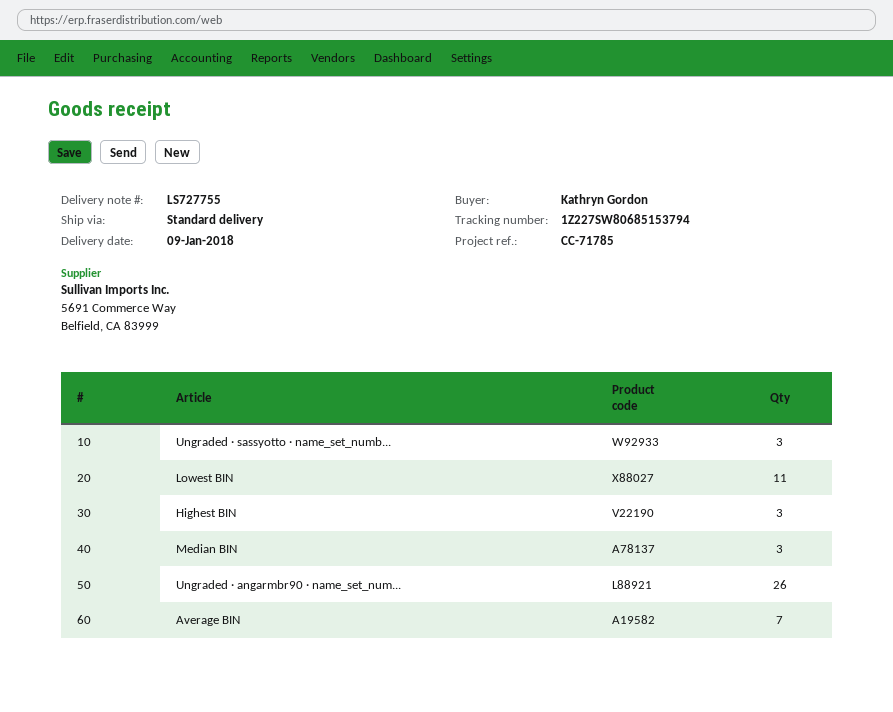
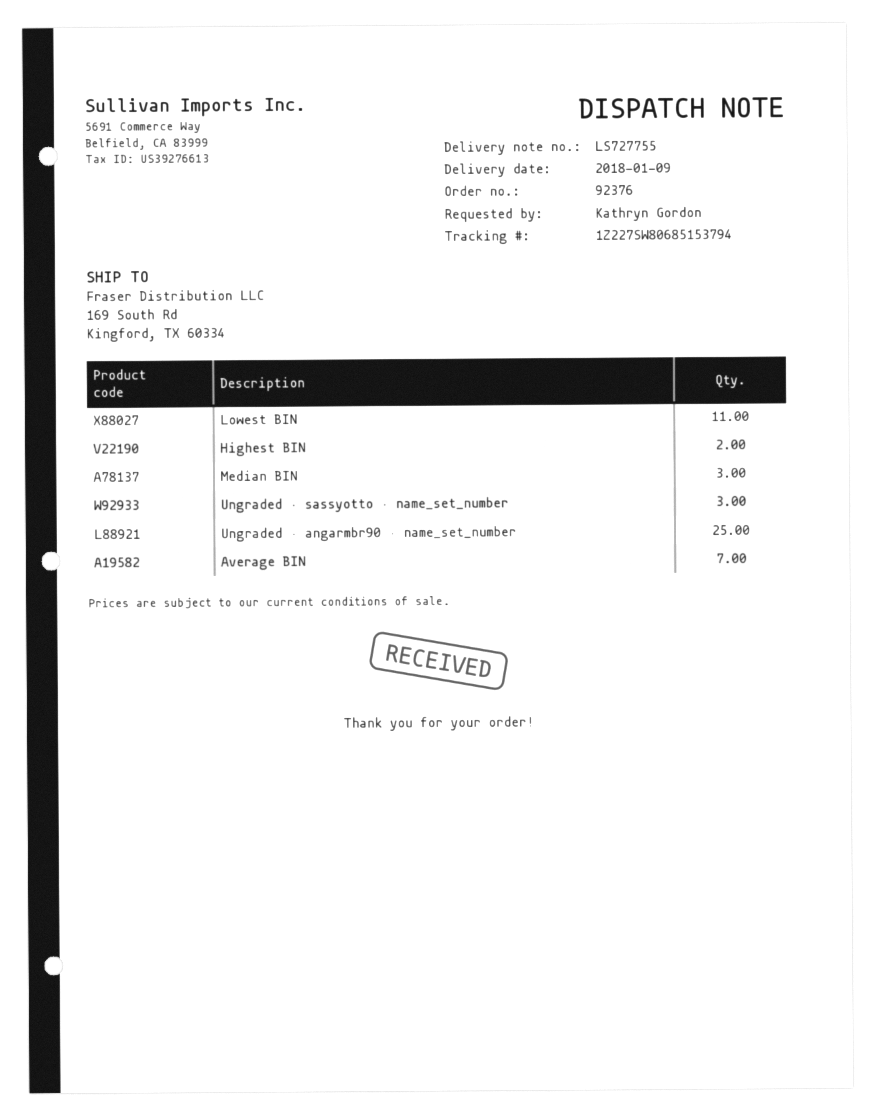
Highest BIN: 3 -> 2
Ungraded · angarmbr90 · name_set_num...: 26 -> 25

